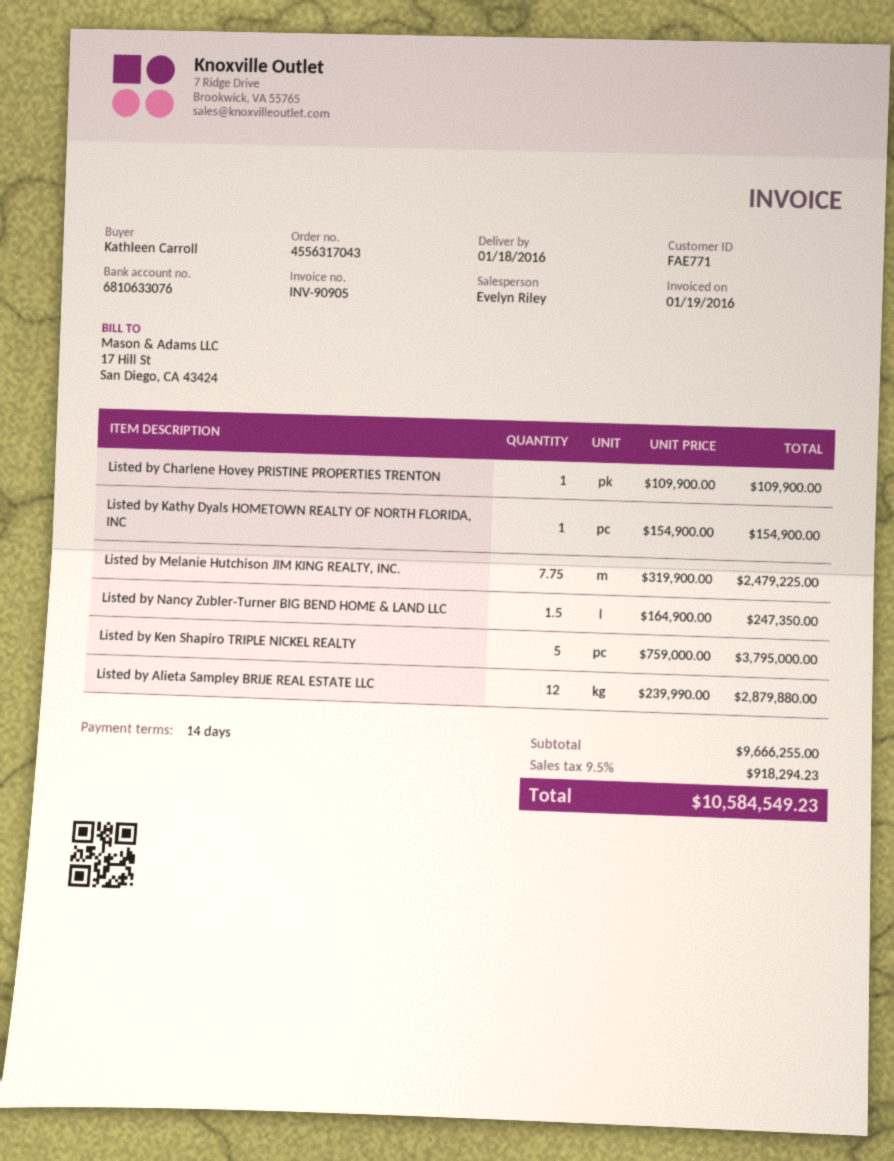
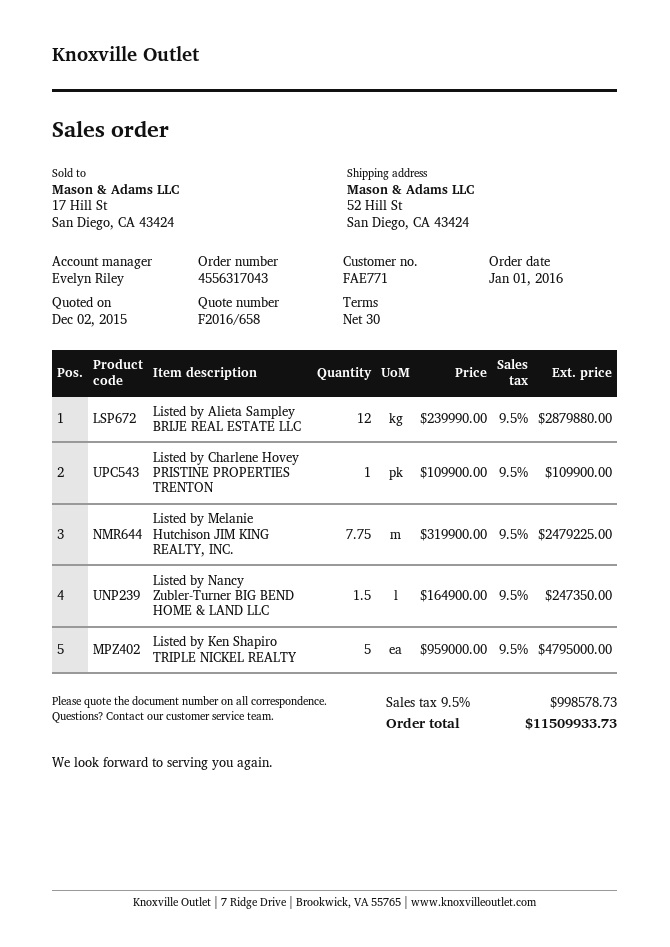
payment terms: 14 days -> 30 days
Listed by Kathy Dyals HOMETOWN REALTY OF NORTH FLORIDA, INC: 1 x 154900.00 = 154900.00 -> none
Listed by Ken Shapiro TRIPLE NICKEL REALTY: 5 x 759000.00 = 3795000.00 -> 5 x 959000.00 = 4795000.00
tax: 9.5% = 918294.23 -> 9.5% = 998578.73
total: 10584549.23 -> 11509933.73

